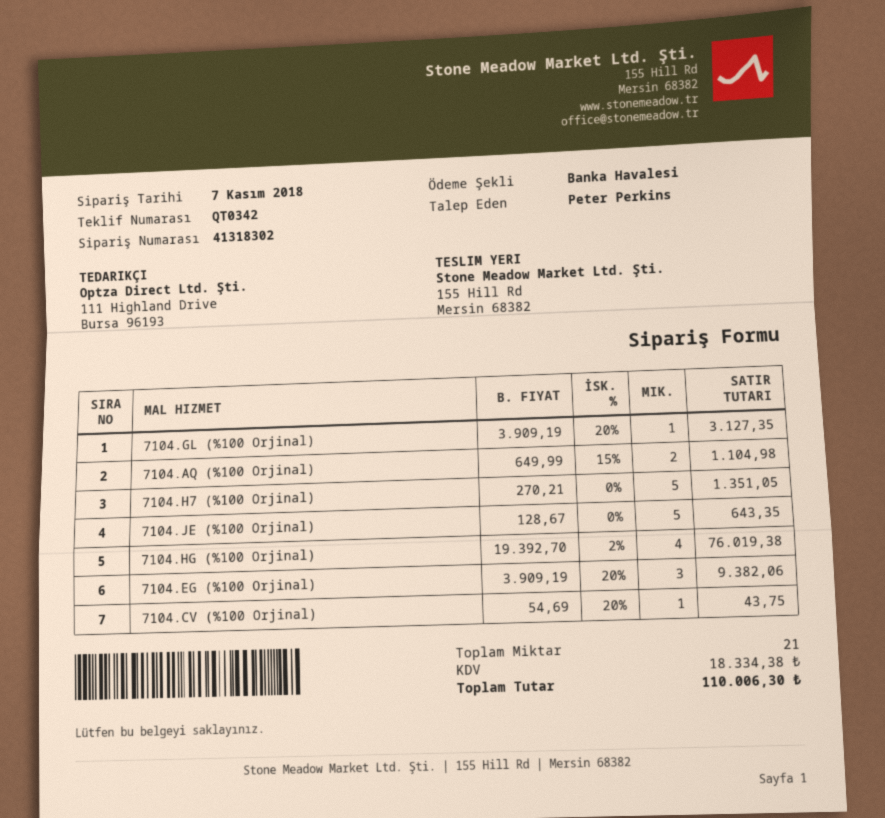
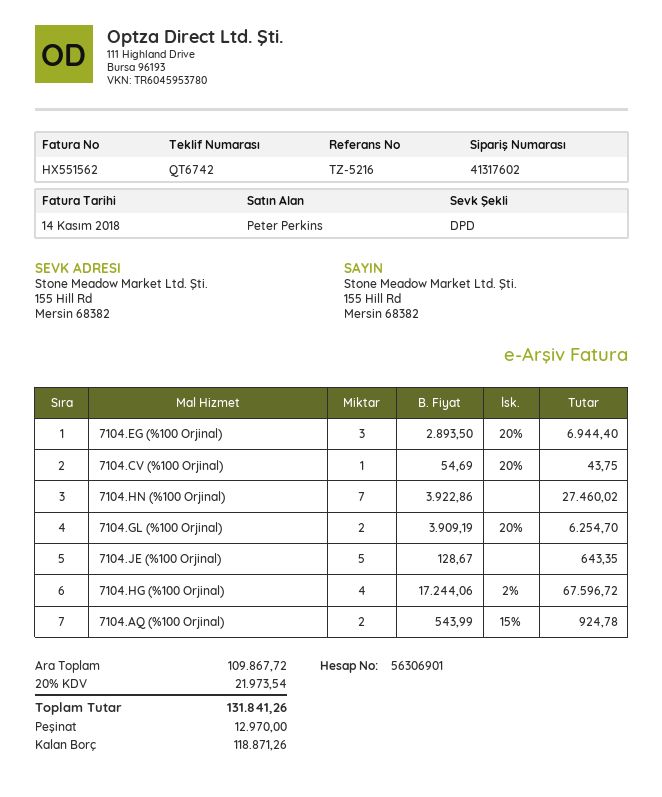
quote number: QT0342 -> QT6742
order number: 41318302 -> 41317602
7104.GL (%100 Orjinal): 1 x 3909.19 - 20% = 3127.35 -> 2 x 3909.19 - 20% = 6254.70
7104.AQ (%100 Orjinal): 2 x 649.99 - 15% = 1104.98 -> 2 x 543.99 - 15% = 924.78
7104.H7 (%100 Orjinal): 5 x 270.21 = 1351.05 -> none
7104.HG (%100 Orjinal): 4 x 19392.70 - 2% = 76019.38 -> 4 x 17244.06 - 2% = 67596.72
7104.EG (%100 Orjinal): 3 x 3909.19 - 20% = 9382.06 -> 3 x 2893.50 - 20% = 6944.40
7104.HN (%100 Orjinal): none -> 7 x 3922.86 = 27460.02
tax: 18334.38 -> 21973.54
total: 110006.30 -> 131841.26

